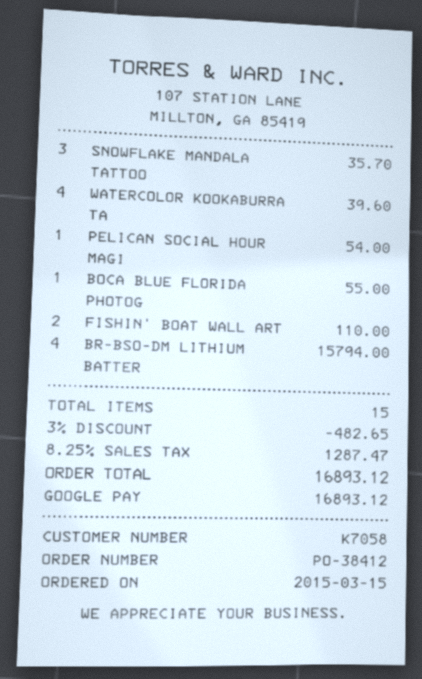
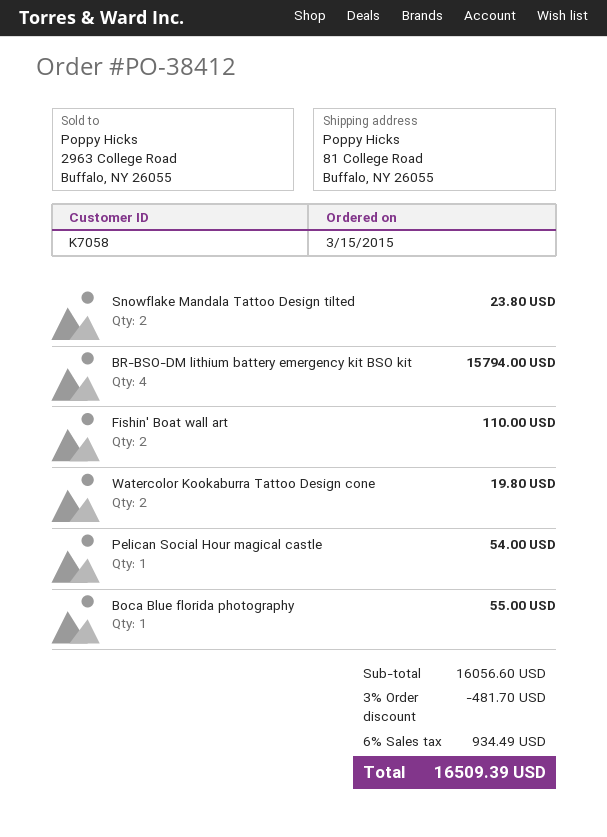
SNOWFLAKE MANDALA TATTOO: 3 for 35.70 -> 2 for 23.80
WATERCOLOR KOOKABURRA TA: 4 for 39.60 -> 2 for 19.80
discount: 3% = 482.65 -> 3% = 481.70
tax: 8.25% = 1287.47 -> 6% = 934.49
total: 16893.12 -> 16509.39

